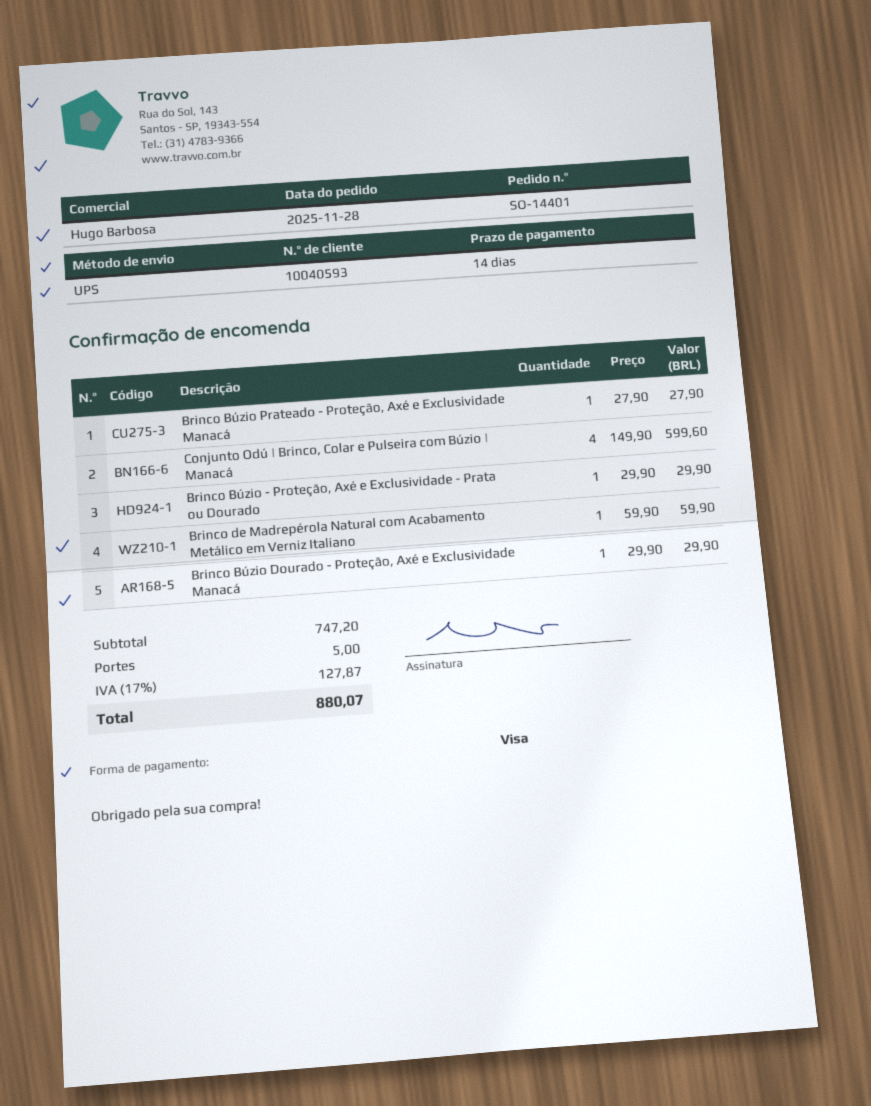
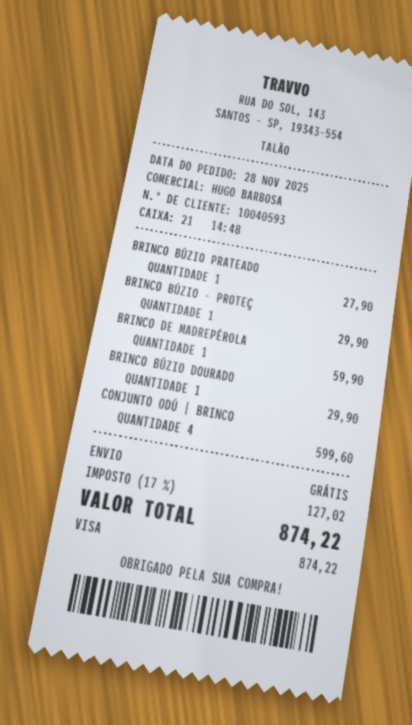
shipping: 5.00 -> 0.00
tax: 17% = 127.87 -> 17% = 127.02
total: 880.07 -> 874.22

